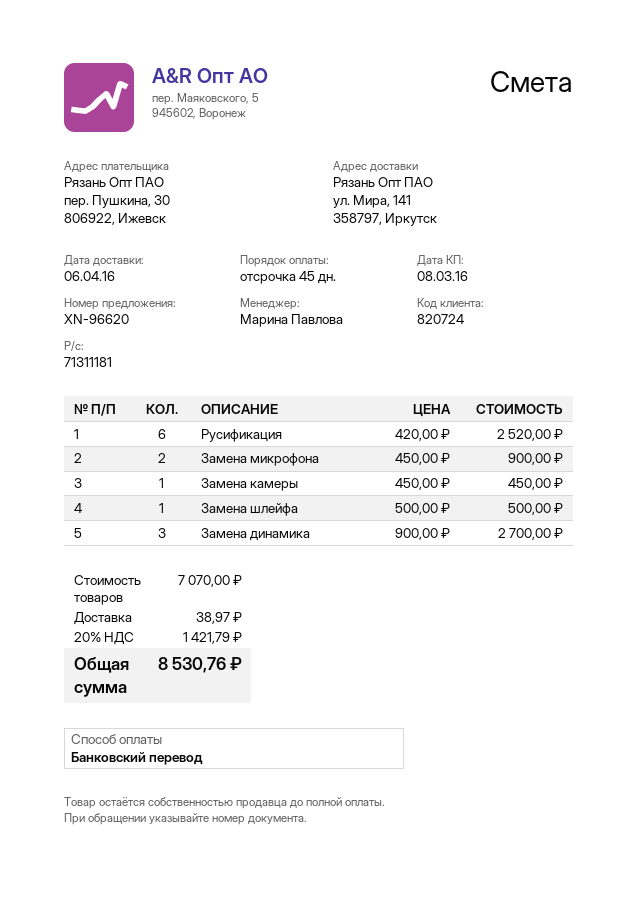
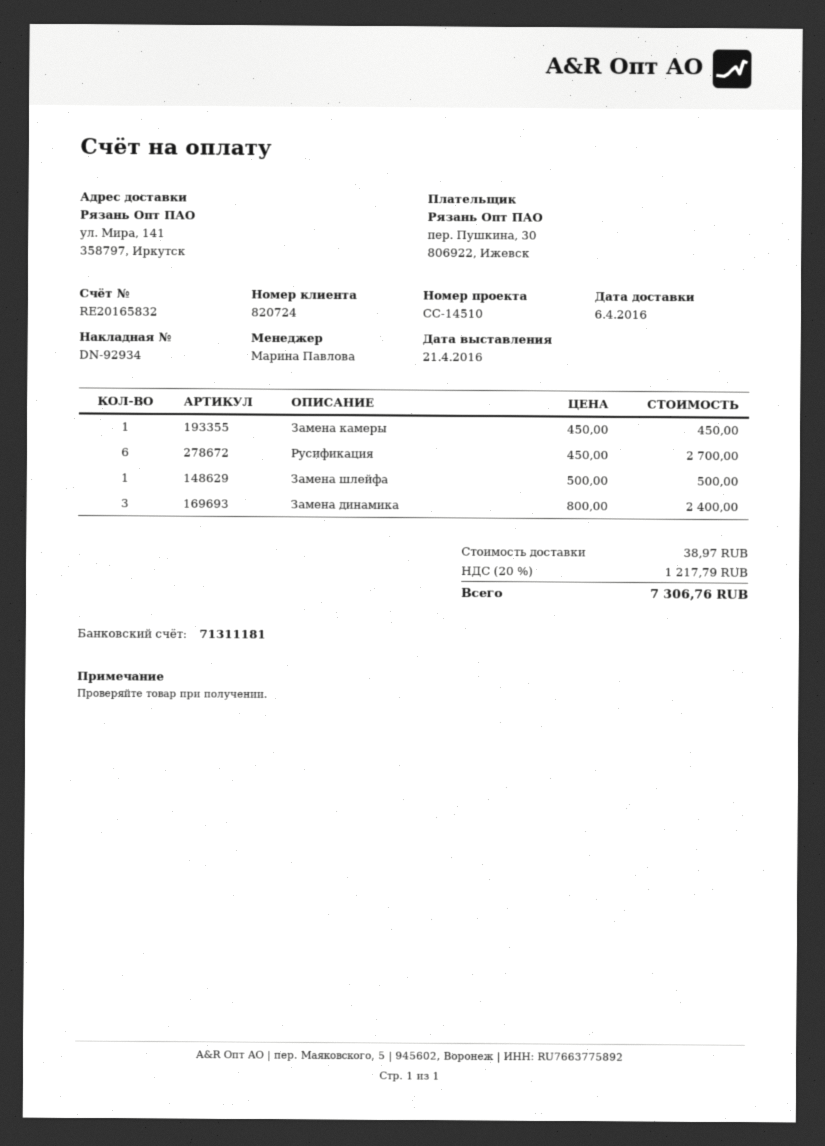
Русификация: 6 x 420.00 = 2520.00 -> 6 x 450.00 = 2700.00
Замена микрофона: 2 x 450.00 = 900.00 -> none
Замена динамика: 3 x 900.00 = 2700.00 -> 3 x 800.00 = 2400.00
tax: 20% = 1421.79 -> 20% = 1217.79
total: 8530.76 -> 7306.76

